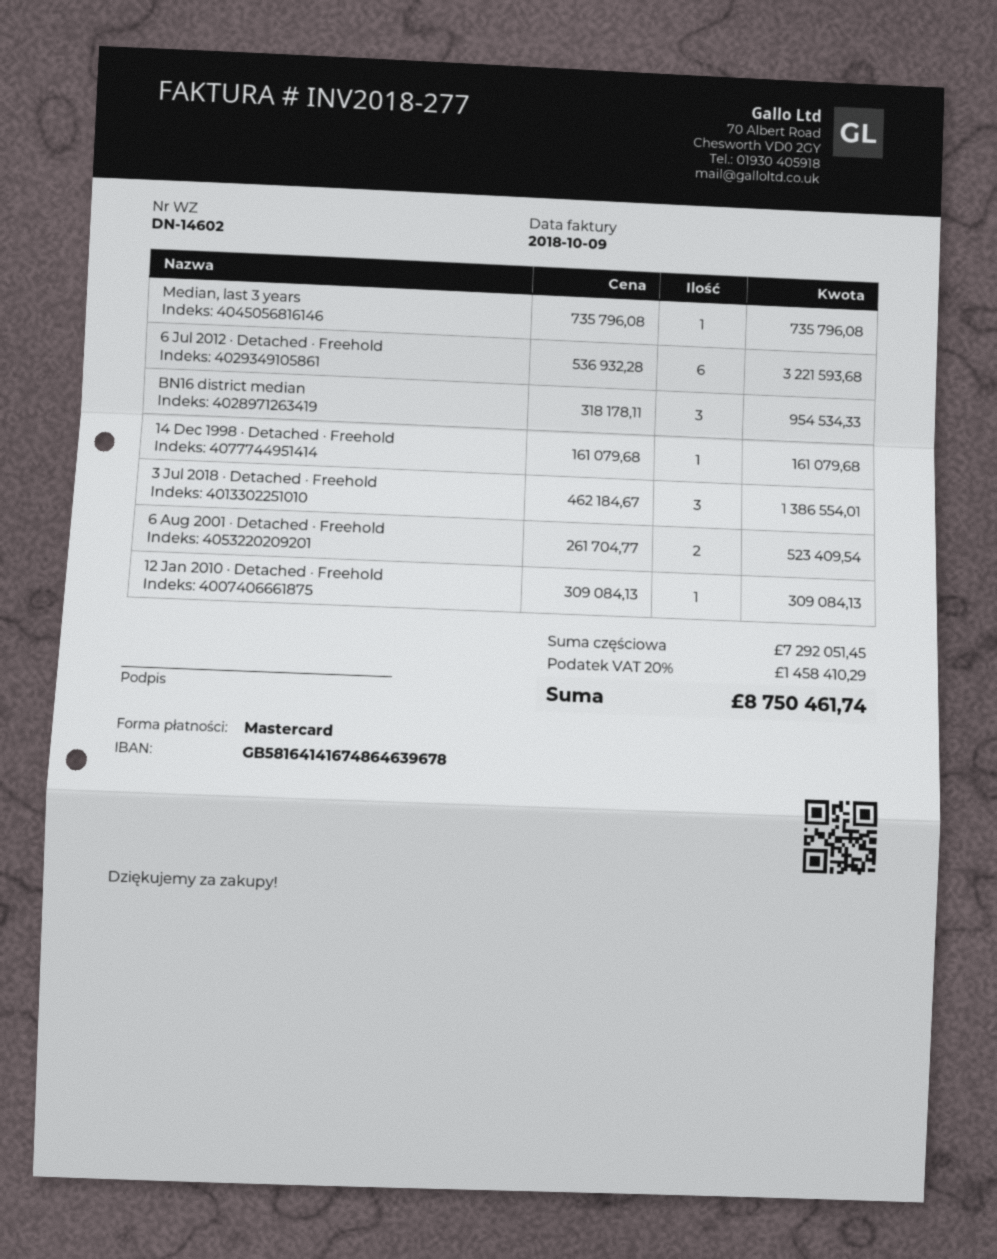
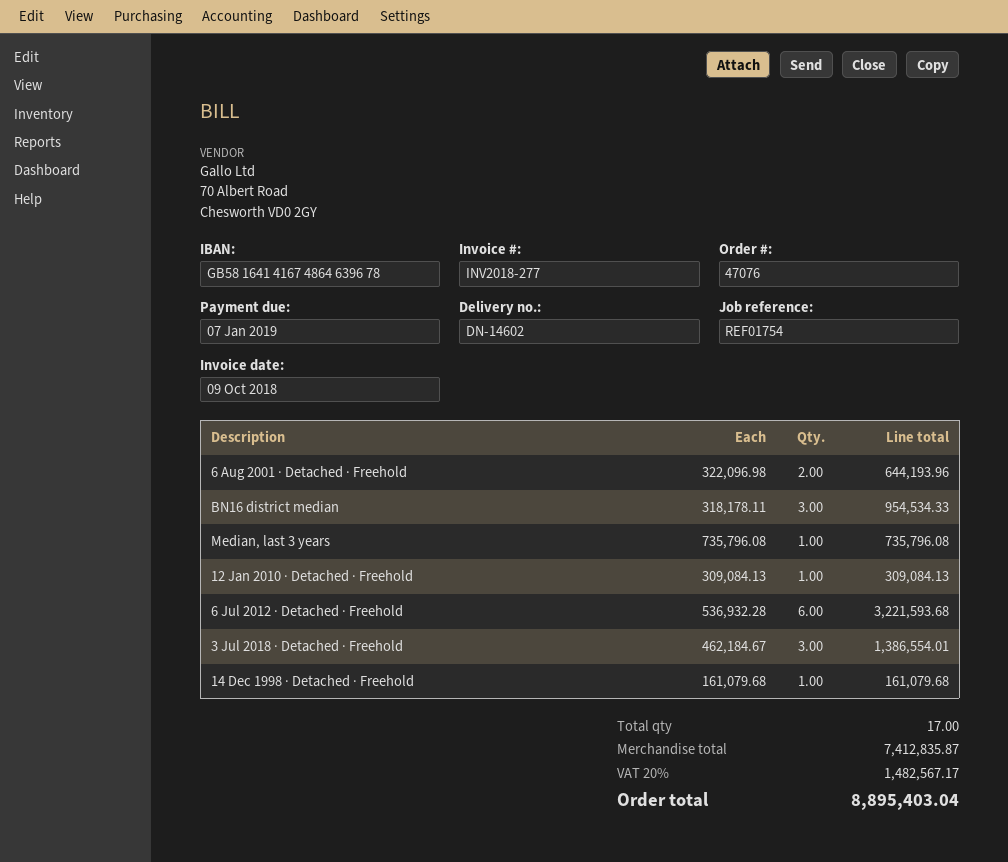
6 Aug 2001 · Detached · Freehold: 2 x 261704.77 = 523409.54 -> 2 x 322096.98 = 644193.96
subtotal: 7292051.45 -> 7412835.87
tax: 20% = 1458410.29 -> 20% = 1482567.17
total: 8750461.74 -> 8895403.04

